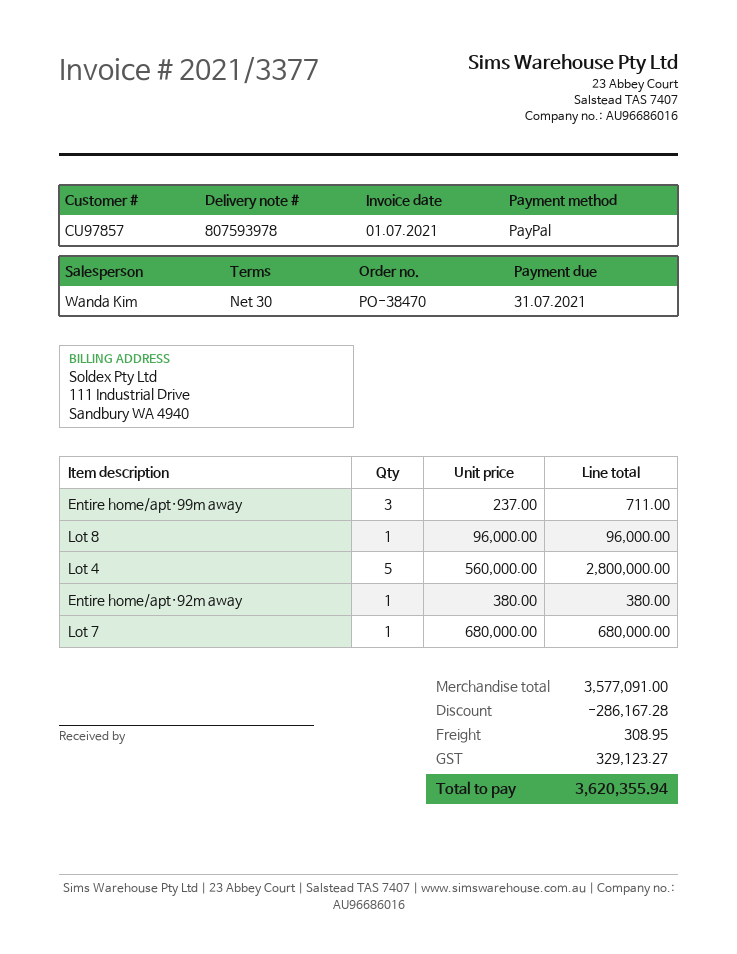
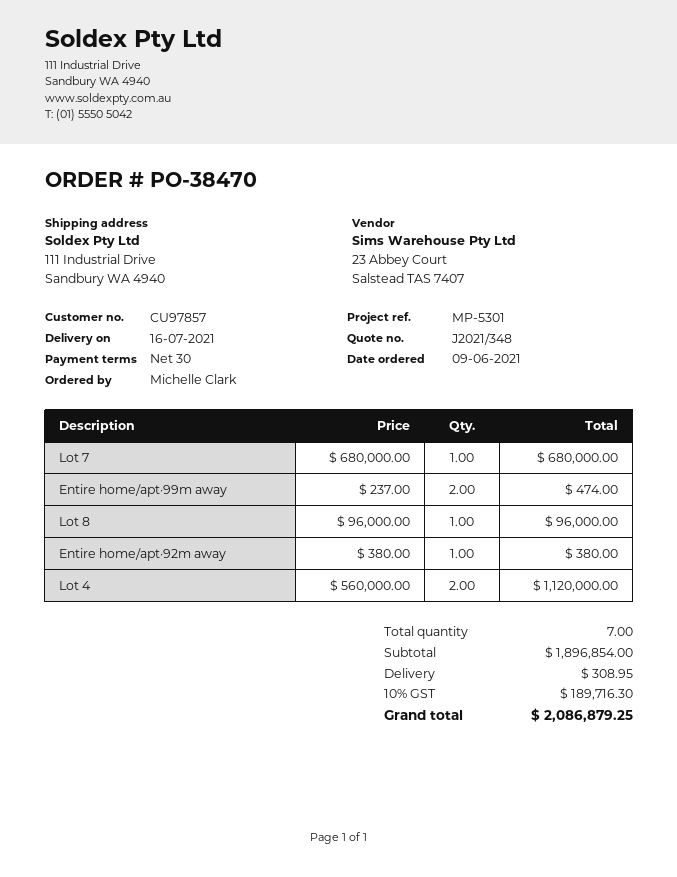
Entire home/apt·99m away: 3 x 237.00 = 711.00 -> 2 x 237.00 = 474.00
Lot 4: 5 x 560000.00 = 2800000.00 -> 2 x 560000.00 = 1120000.00
subtotal: 3577091.00 -> 1896854.00
discount: 286167.28 -> none
tax: 329123.27 -> 189716.30
total: 3620355.94 -> 2086879.25

